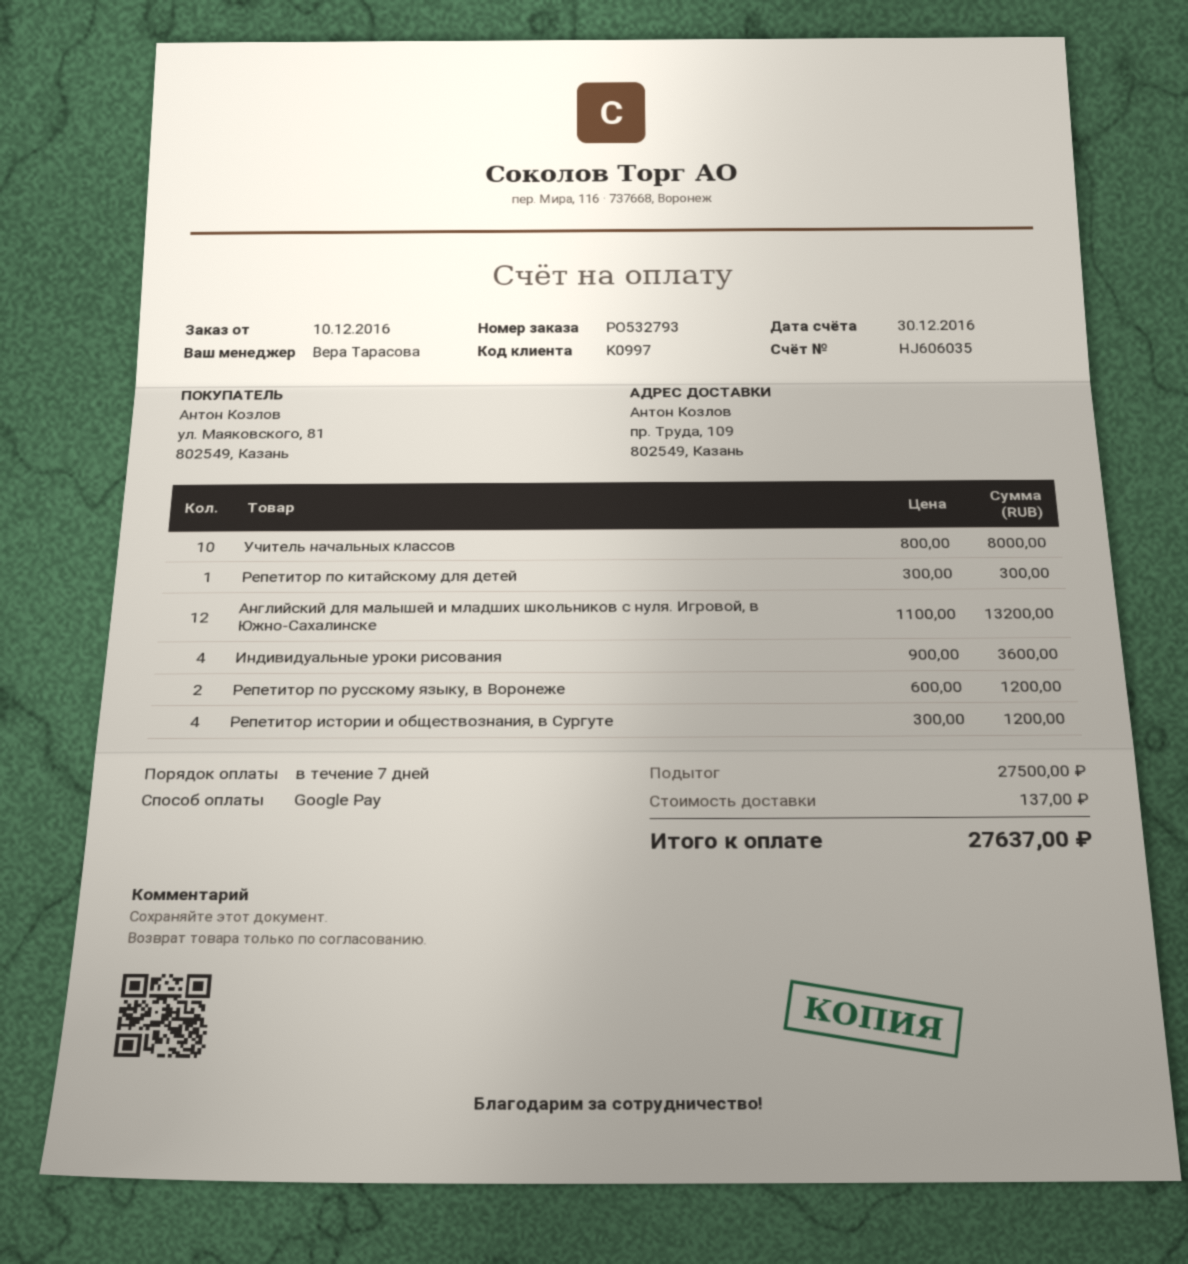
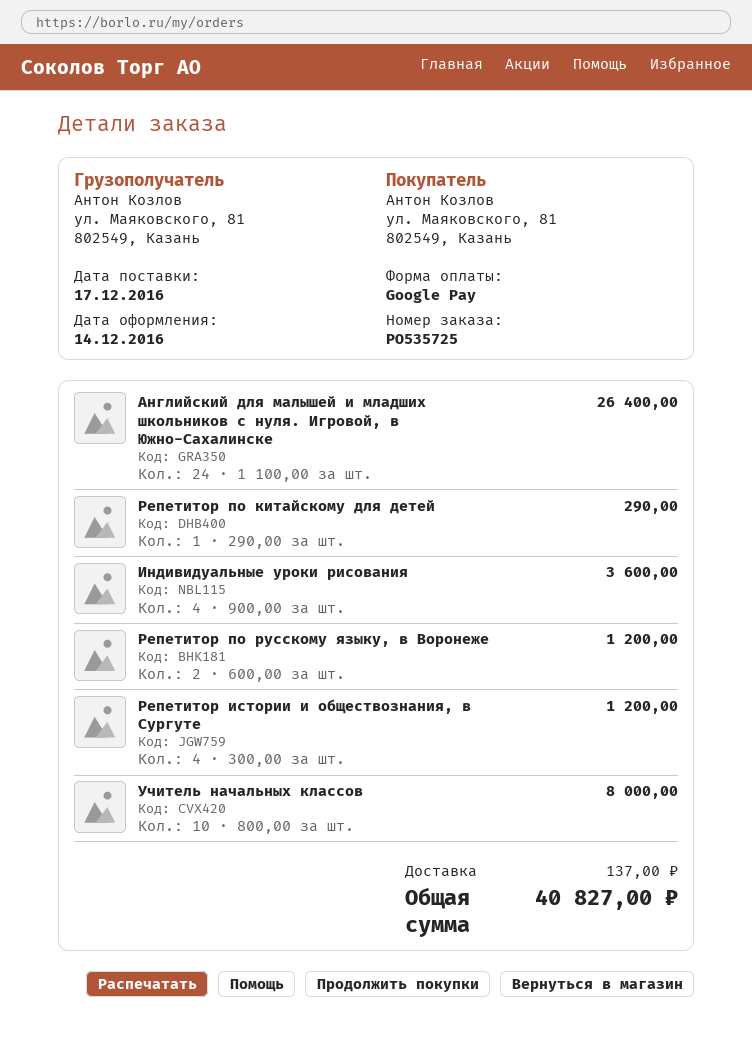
order number: PO532793 -> PO535725
order date: 2016-12-10 -> 2016-12-14
ship to: пр. Труда, 109, 802549, Казань -> ул. Маяковского, 81, 802549, Казань
Репетитор по китайскому для детей: 1 x 300.00 = 300.00 -> 1 x 290.00 = 290.00
Английский для малышей и младших школьников с нуля. Игровой, в Южно-Сахалинске: 12 x 1100.00 = 13200.00 -> 24 x 1100.00 = 26400.00
total: 27637.00 -> 40827.00

